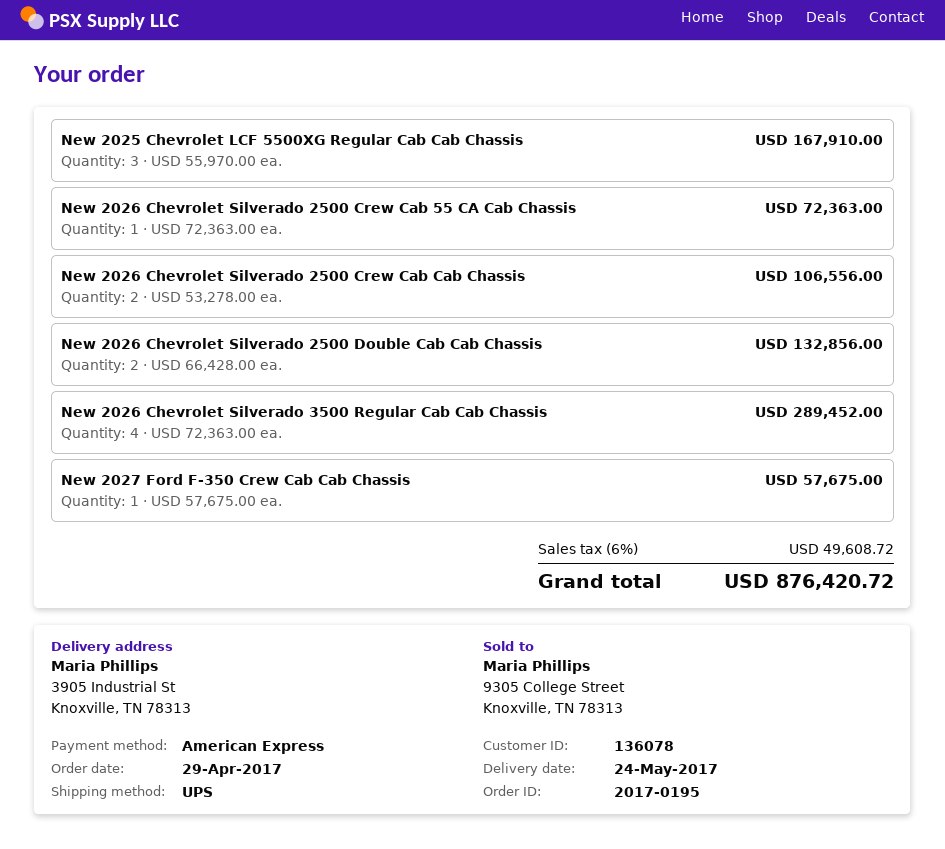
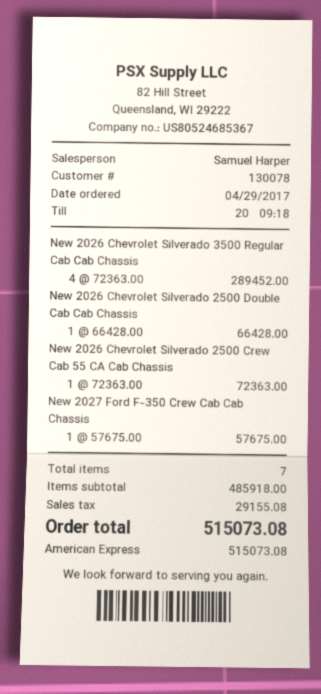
customer number: 136078 -> 130078
New 2025 Chevrolet LCF 5500XG Regular Cab Cab Chassis: 3 x 55970.00 = 167910.00 -> none
New 2026 Chevrolet Silverado 2500 Crew Cab Cab Chassis: 2 x 53278.00 = 106556.00 -> none
New 2026 Chevrolet Silverado 2500 Double Cab Cab Chassis: 2 x 66428.00 = 132856.00 -> 1 x 66428.00 = 66428.00
tax: 49608.72 -> 29155.08
total: 876420.72 -> 515073.08

